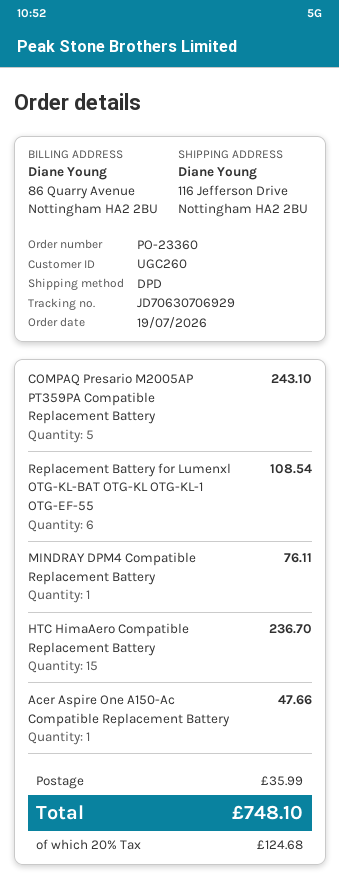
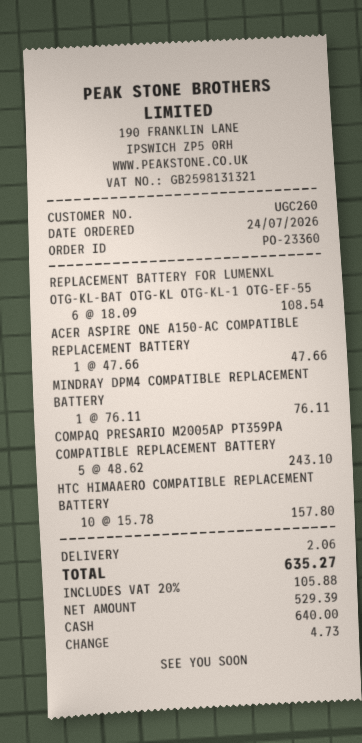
order date: 2026-07-19 -> 2026-07-24
HTC HimaAero Compatible Replacement Battery: 15 for 236.70 -> 10 for 157.80
shipping: 35.99 -> 2.06
tax: 20% = 124.68 -> 20% = 105.88
total: 748.10 -> 635.27

